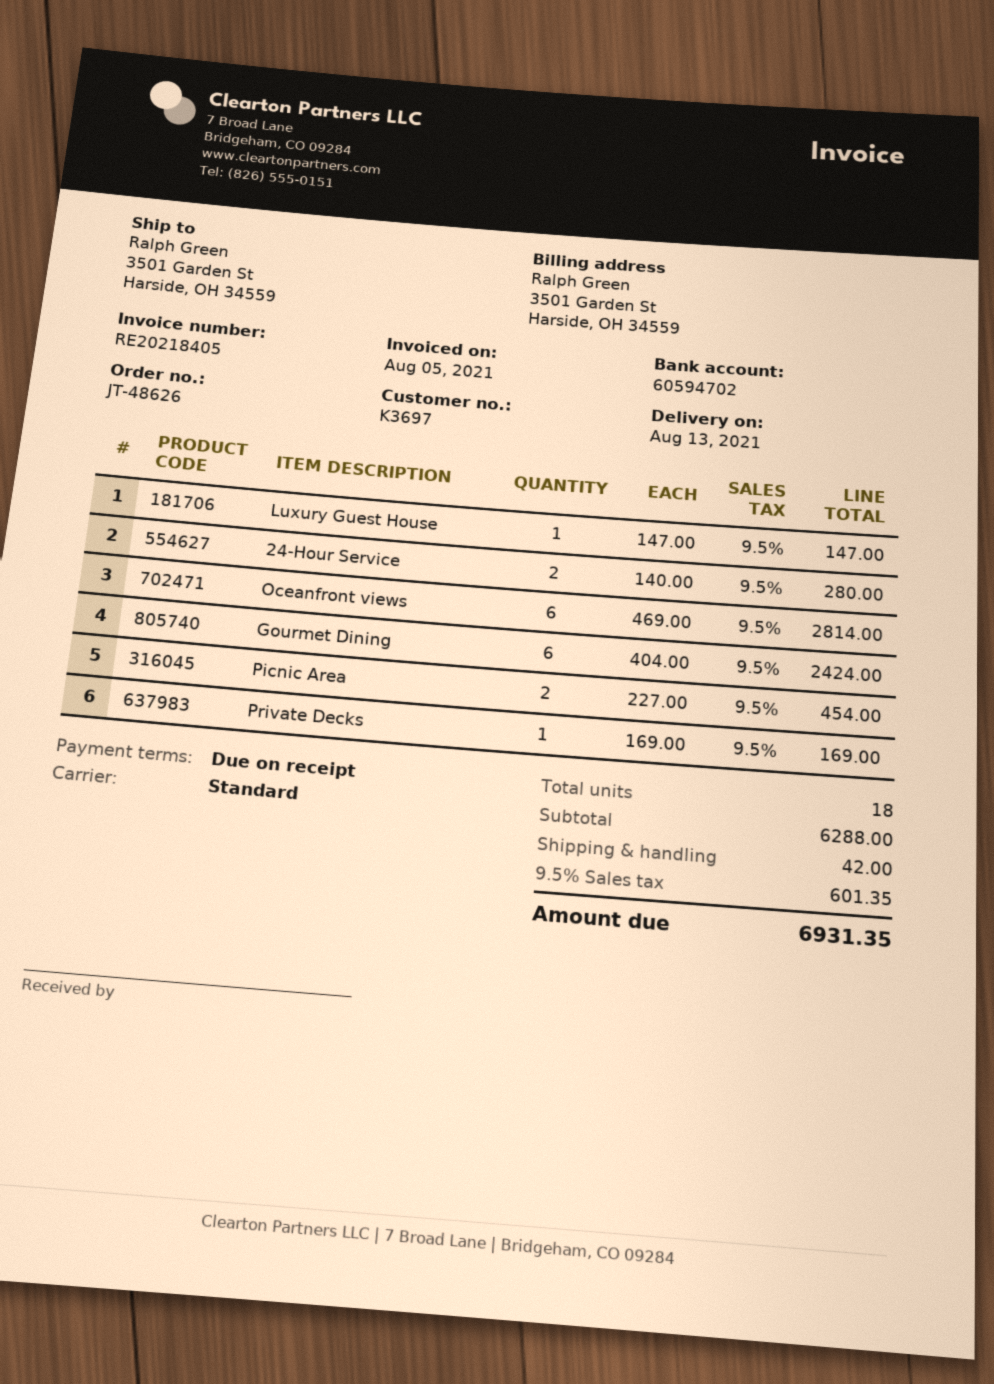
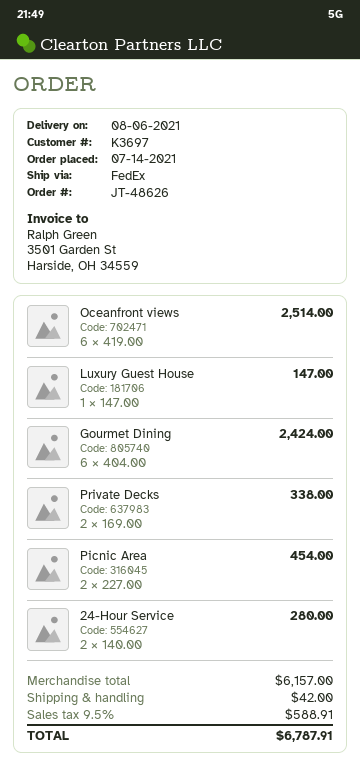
delivery date: 2021-08-13 -> 2021-08-06
shipping method: standard -> FedEx
Oceanfront views: 6 x 469.00 = 2814.00 -> 6 x 419.00 = 2514.00
Private Decks: 1 x 169.00 = 169.00 -> 2 x 169.00 = 338.00
subtotal: 6288.00 -> 6157.00
tax: 9.5% = 601.35 -> 9.5% = 588.91
total: 6931.35 -> 6787.91

